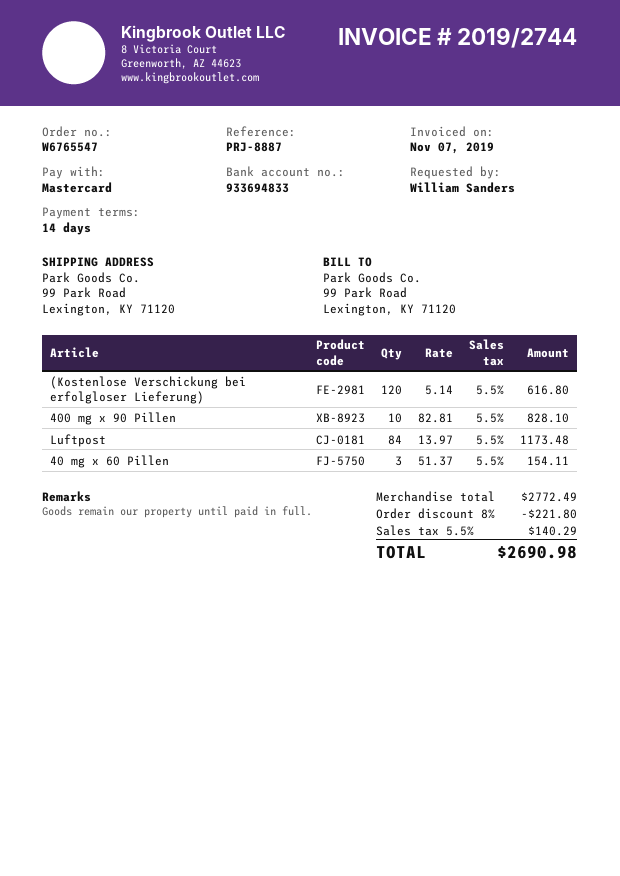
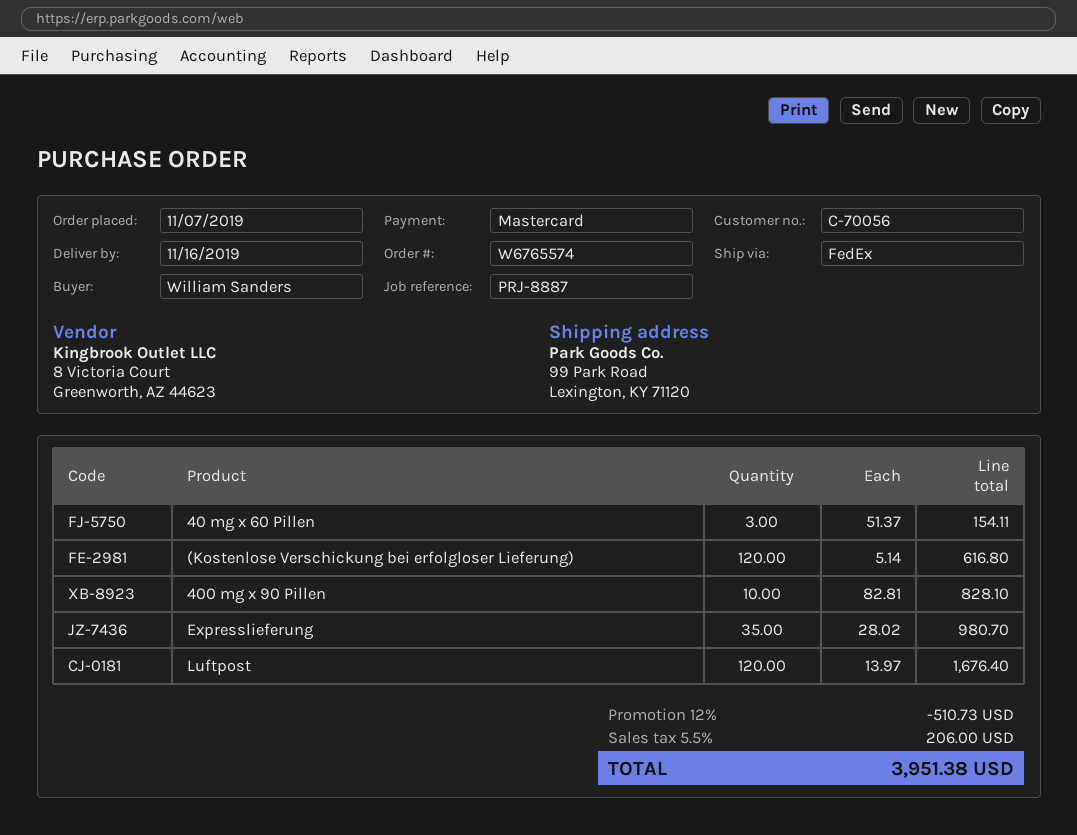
order number: W6765547 -> W6765574
Luftpost: 84 x 13.97 = 1173.48 -> 120 x 13.97 = 1676.40
Expresslieferung: none -> 35 x 28.02 = 980.70
discount: 8% = 221.80 -> 12% = 510.73
tax: 5.5% = 140.29 -> 5.5% = 206.00
total: 2690.98 -> 3951.38

